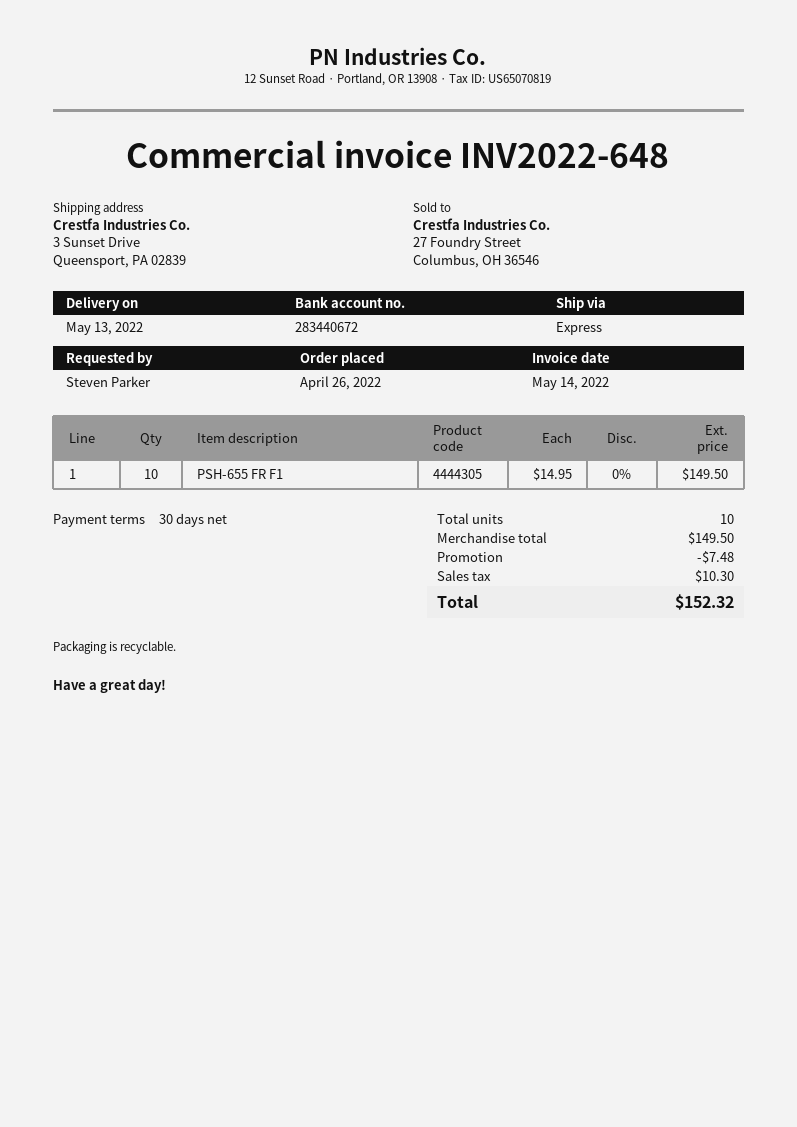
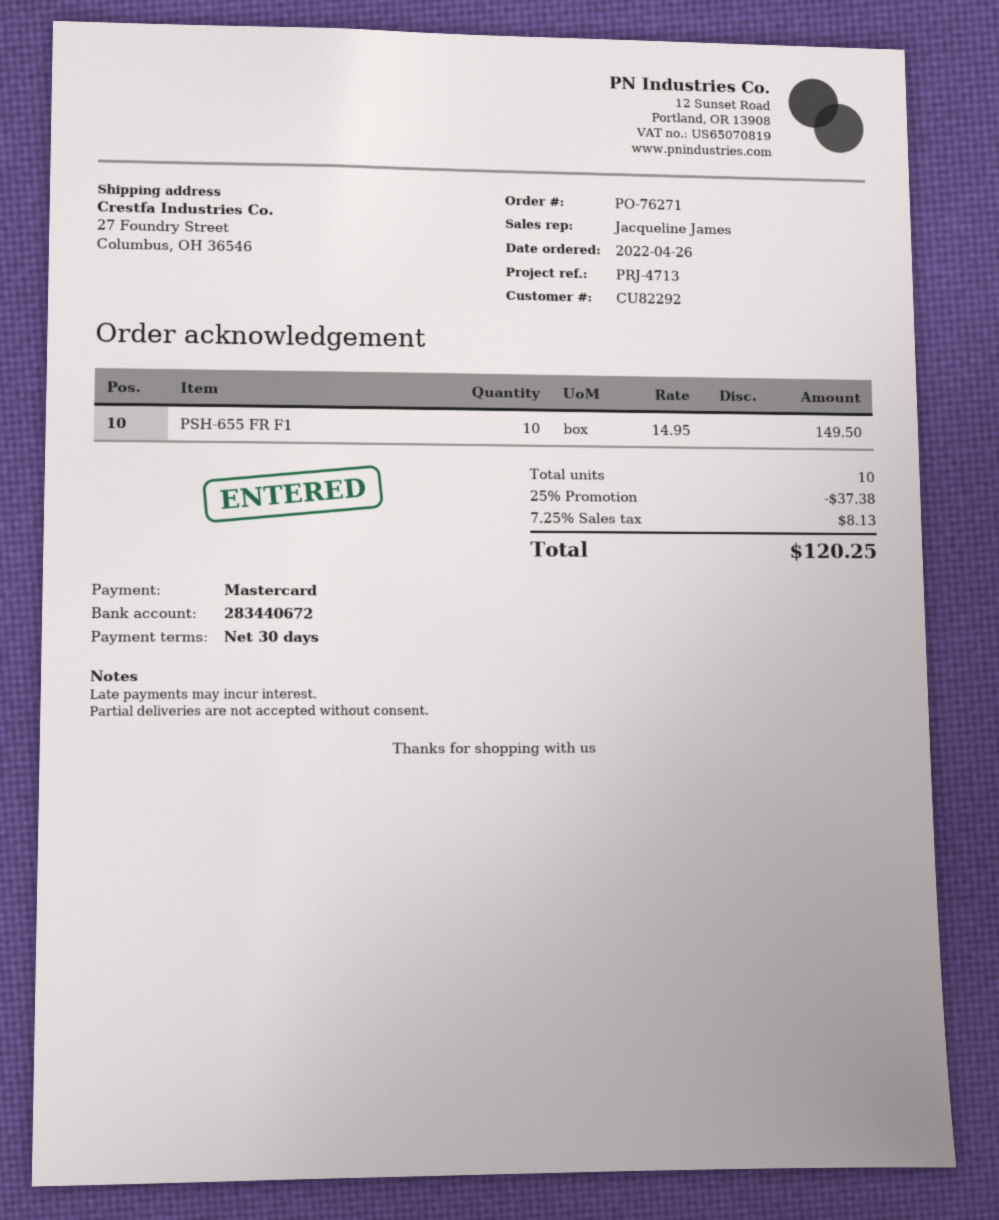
ship to: 3 Sunset Drive, Queensport, PA 02839 -> 27 Foundry Street, Columbus, OH 36546
discount: 7.48 -> 37.38
tax: 10.30 -> 8.13
total: 152.32 -> 120.25

